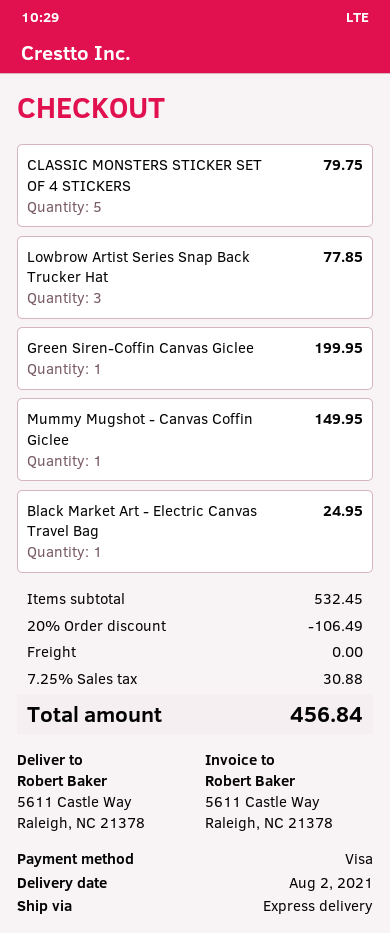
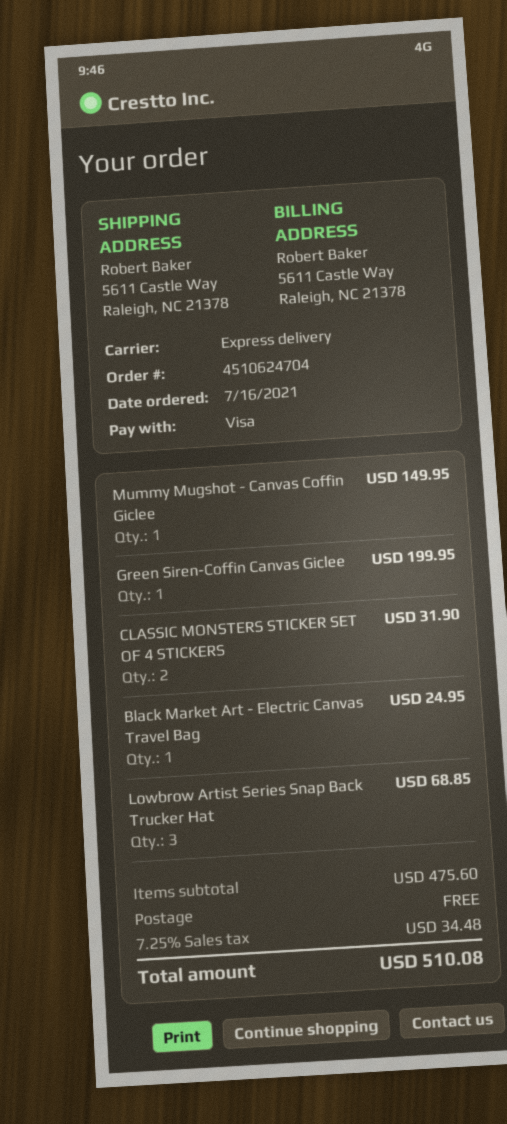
CLASSIC MONSTERS STICKER SET OF 4 STICKERS: 5 for 79.75 -> 2 for 31.90
Lowbrow Artist Series Snap Back Trucker Hat: 3 for 77.85 -> 3 for 68.85
subtotal: 532.45 -> 475.60
discount: 20% = 106.49 -> none
tax: 7.25% = 30.88 -> 7.25% = 34.48
total: 456.84 -> 510.08

